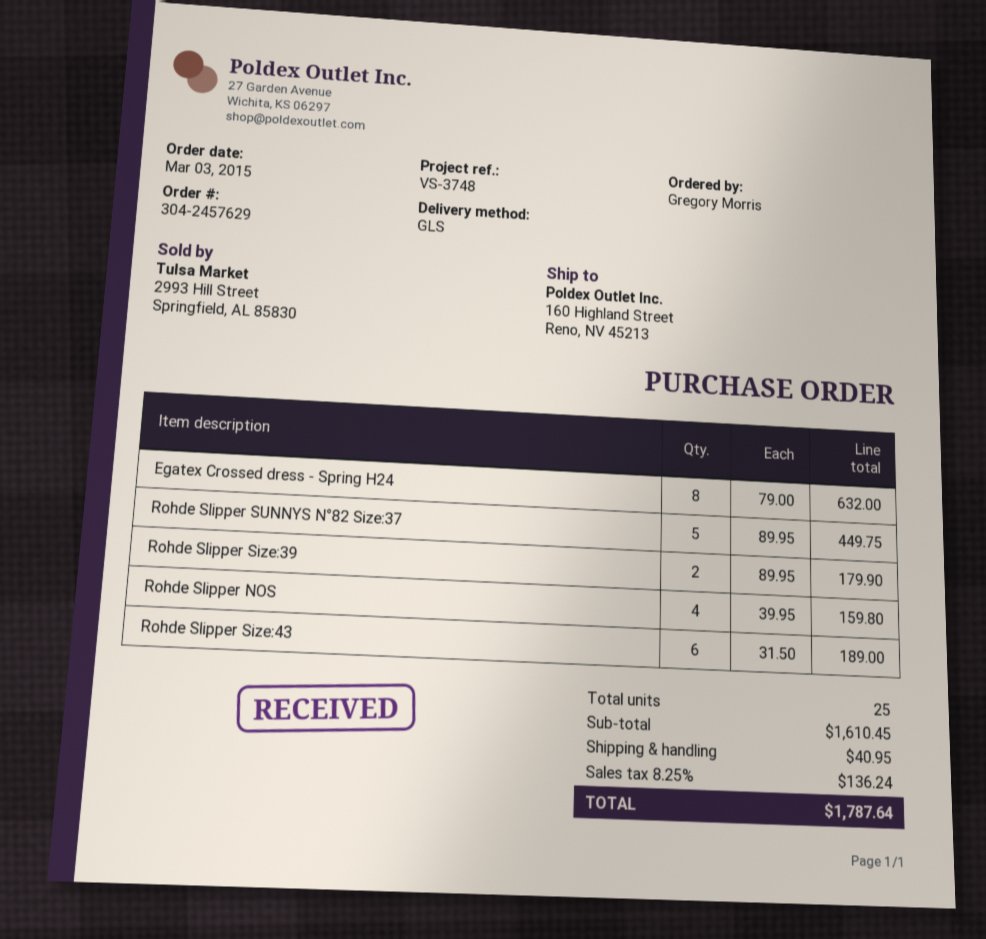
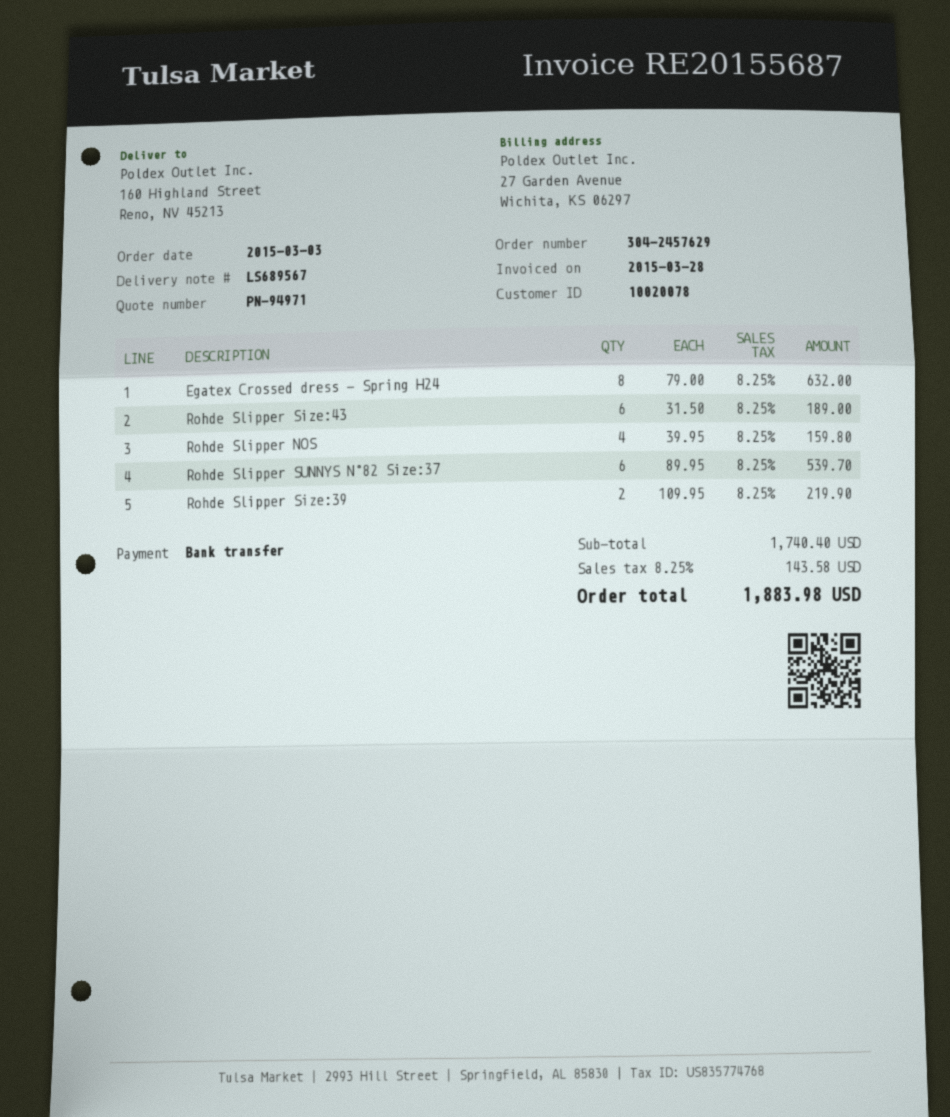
Rohde Slipper SUNNYS N°82 Size:37: 5 x 89.95 = 449.75 -> 6 x 89.95 = 539.70
Rohde Slipper Size:39: 2 x 89.95 = 179.90 -> 2 x 109.95 = 219.90
subtotal: 1610.45 -> 1740.40
shipping: 40.95 -> none
tax: 8.25% = 136.24 -> 8.25% = 143.58
total: 1787.64 -> 1883.98

